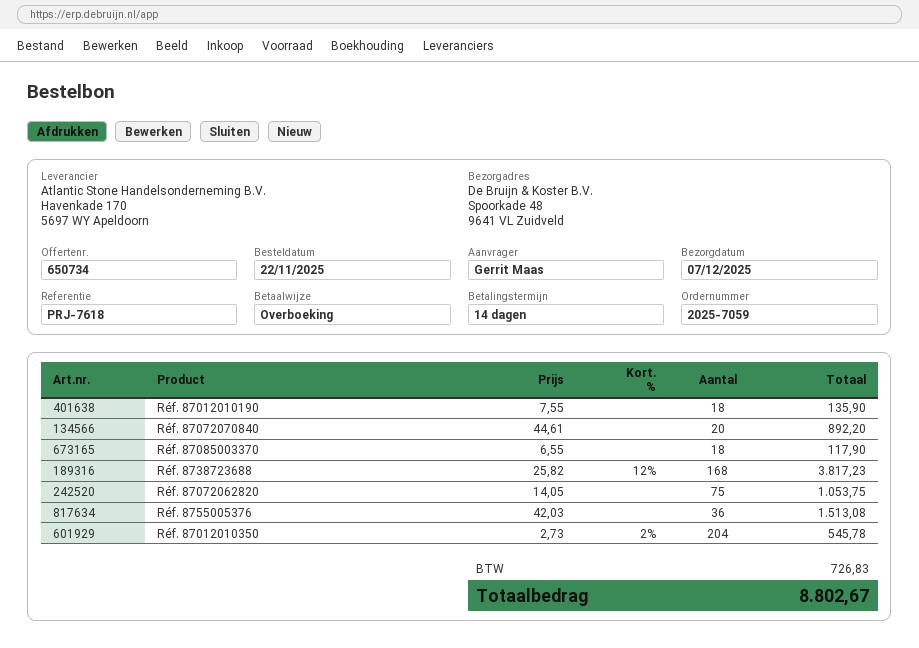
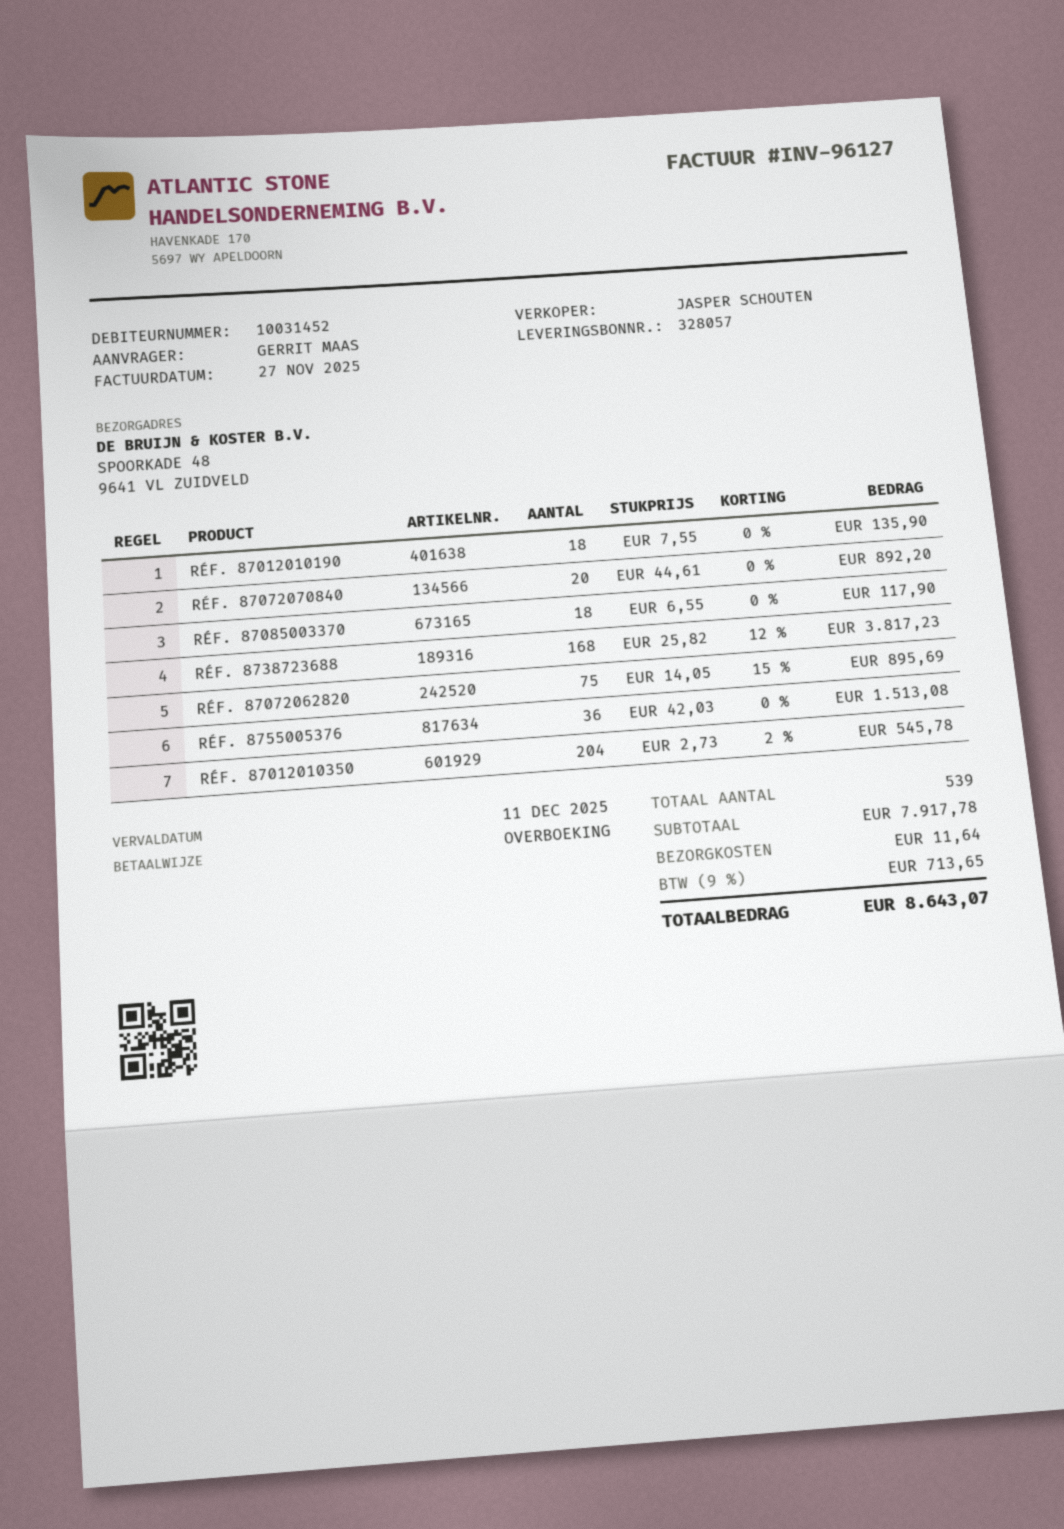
Réf. 87072062820: 75 x 14.05 = 1053.75 -> 75 x 14.05 - 15% = 895.69
shipping: none -> 11.64
tax: 726.83 -> 713.65
total: 8802.67 -> 8643.07

